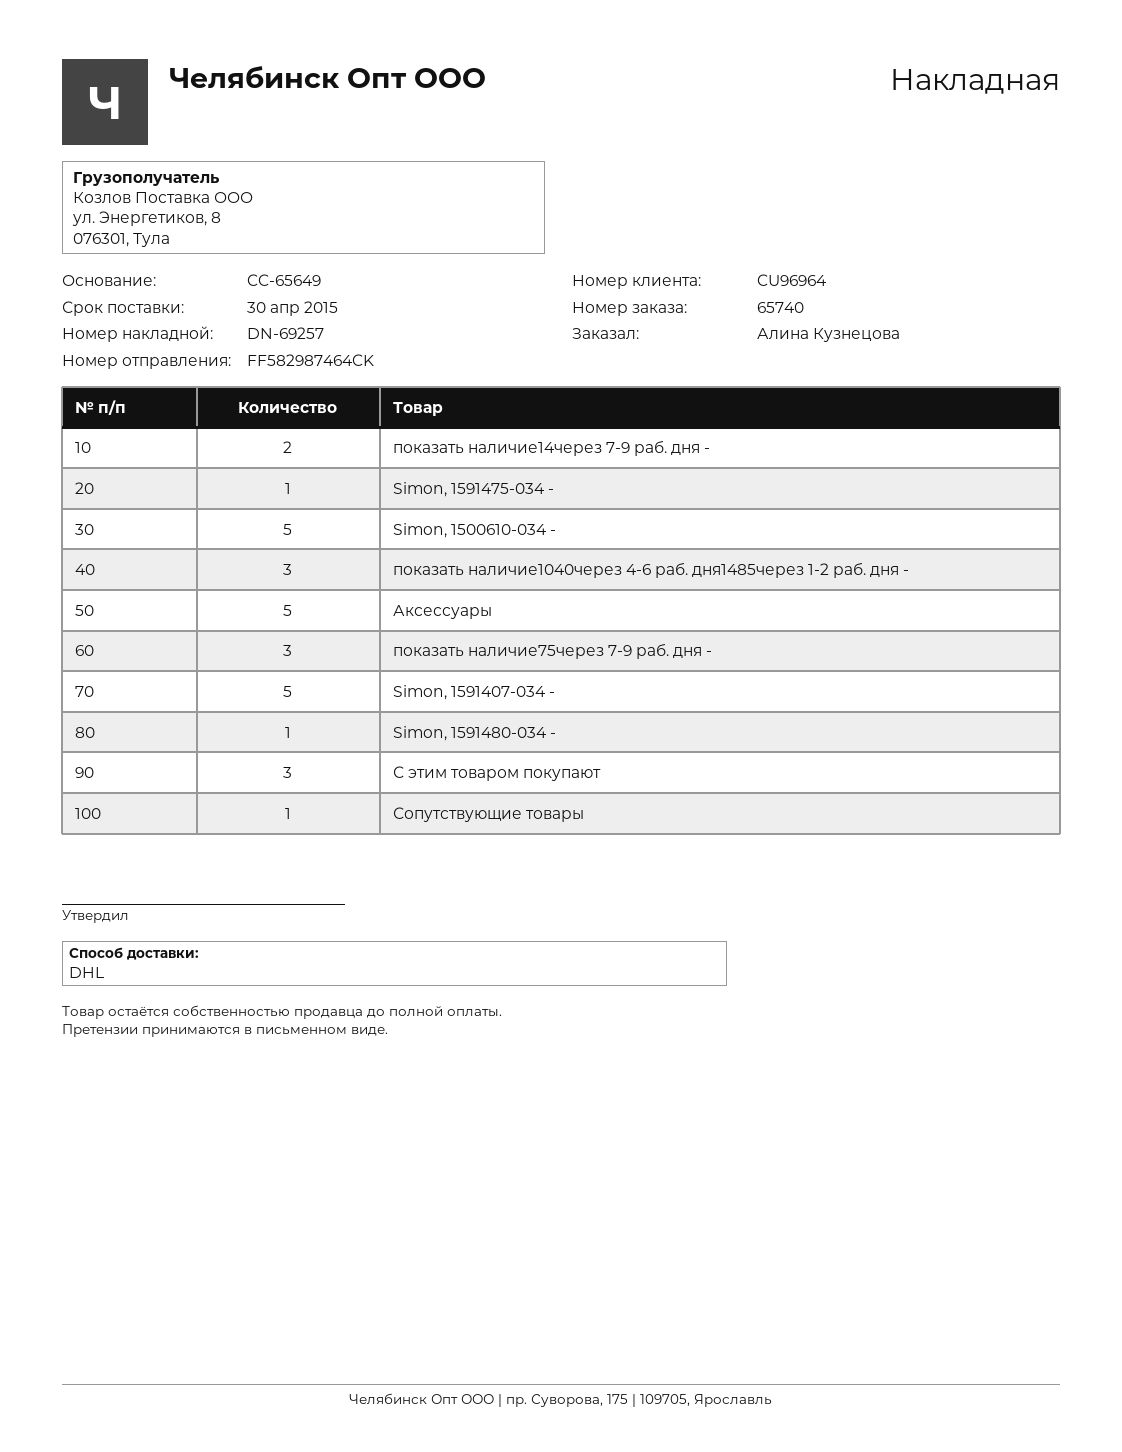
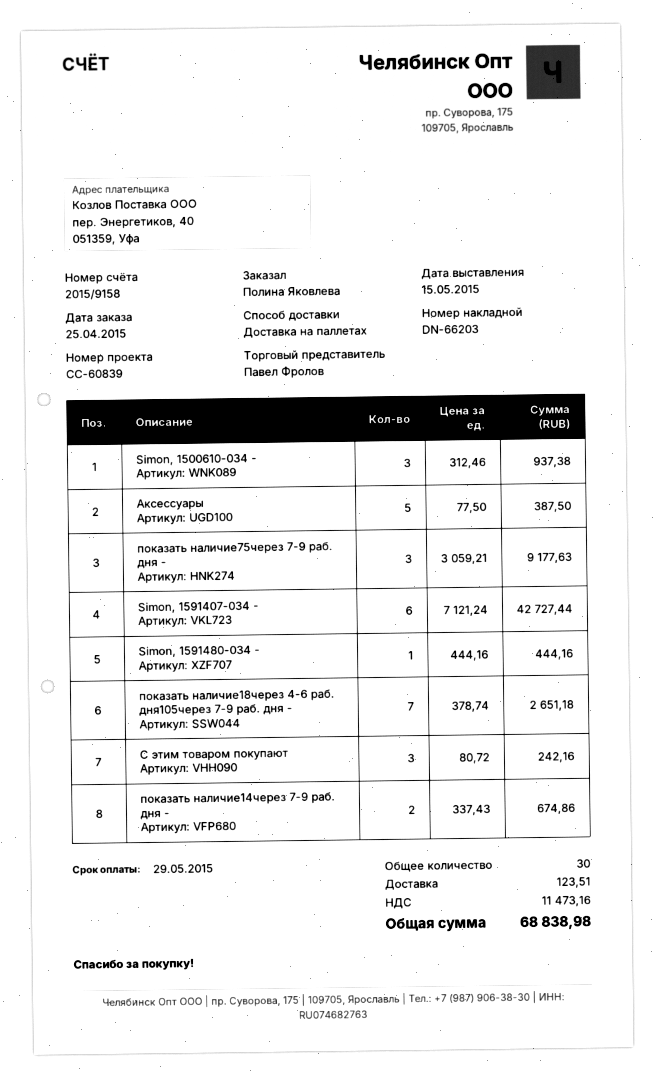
delivery note number: DN-69257 -> DN-66203
reference: CC-65649 -> CC-60839
ordered by: Алина Кузнецова -> Полина Яковлева
shipping method: DHL -> pallet freight
Simon, 1591475-034 -: 1 -> none
Simon, 1500610-034 -: 5 -> 3
показать наличие1040через 4-6 раб. дня1485через 1-2 раб. дня -: 3 -> none
Simon, 1591407-034 -: 5 -> 6
Сопутствующие товары: 1 -> none
показать наличие18через 4-6 раб. дня105через 7-9 раб. дня -: none -> 7

